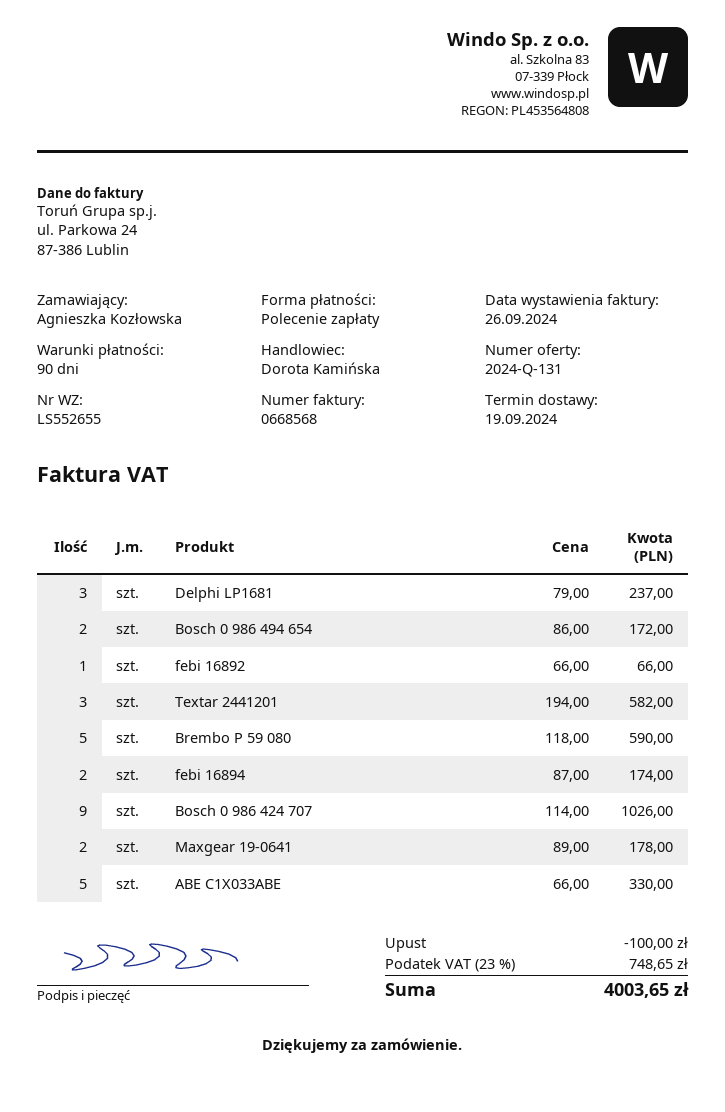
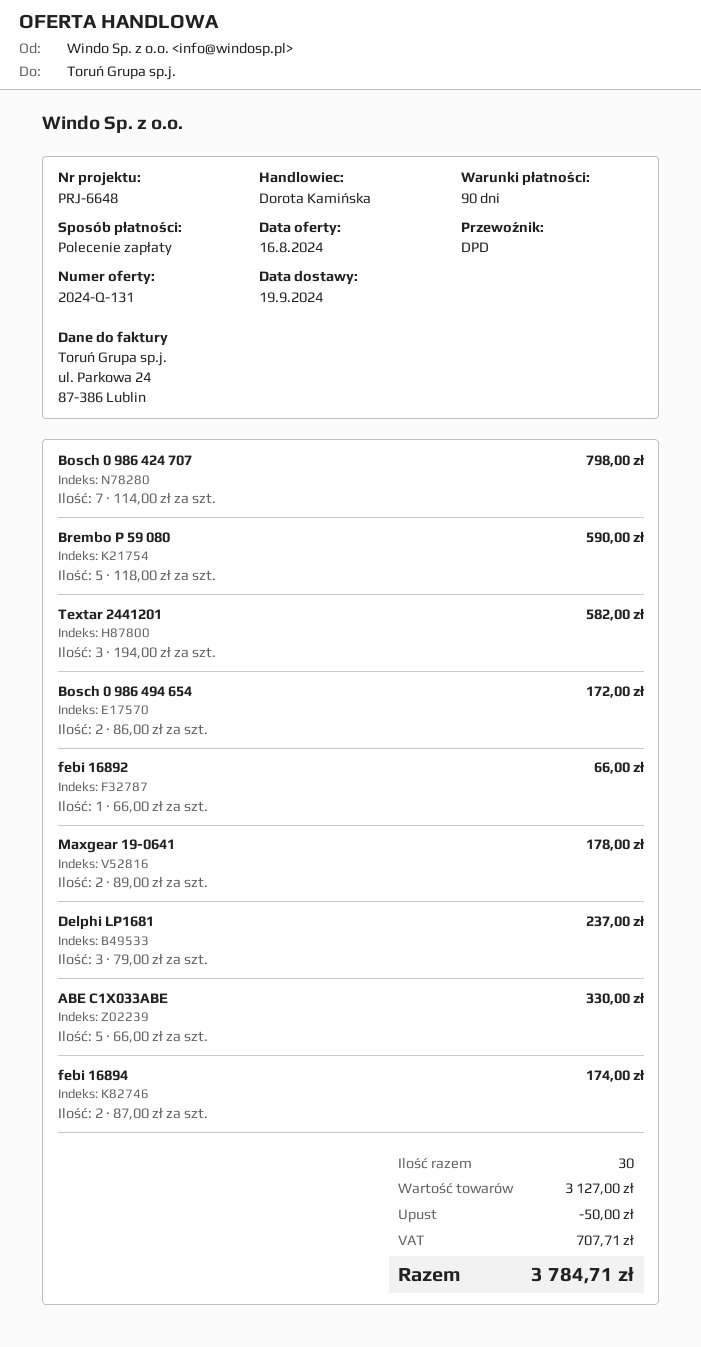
Bosch 0 986 424 707: 9 x 114.00 = 1026.00 -> 7 x 114.00 = 798.00
discount: 100.00 -> 50.00
tax: 748.65 -> 707.71
total: 4003.65 -> 3784.71

